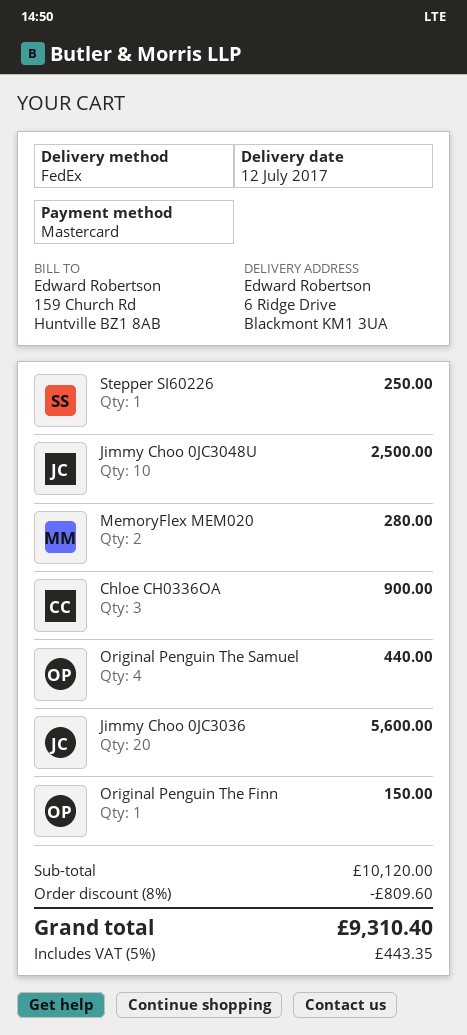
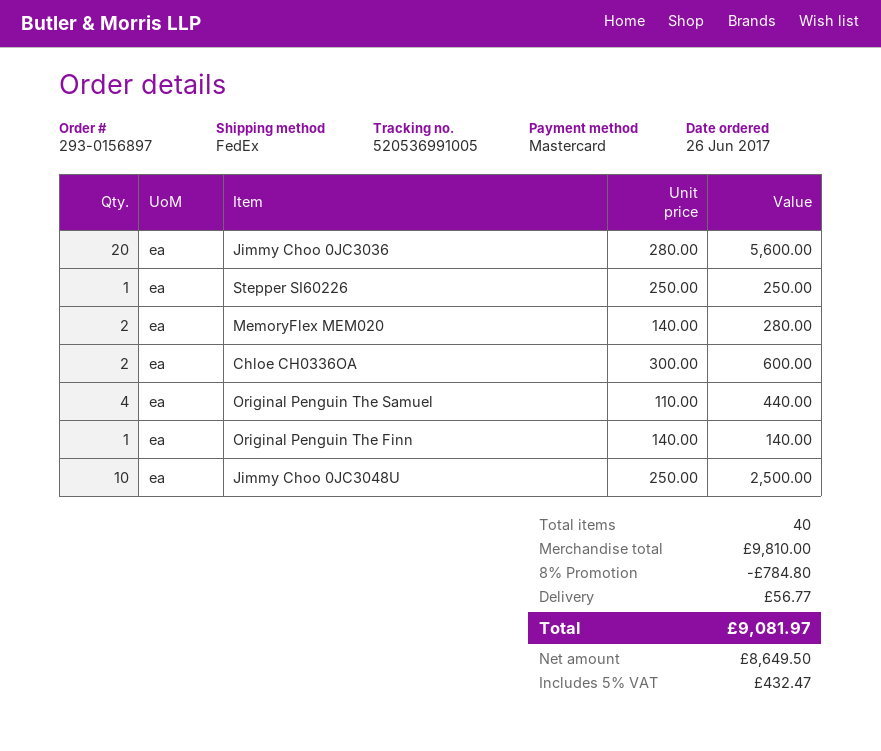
Chloe CH0336OA: 3 for 900.00 -> 2 for 600.00
Original Penguin The Finn: 1 for 150.00 -> 1 for 140.00
subtotal: 10120.00 -> 9810.00
discount: 8% = 809.60 -> 8% = 784.80
shipping: none -> 56.77
tax: 5% = 443.35 -> 5% = 432.47
total: 9310.40 -> 9081.97

